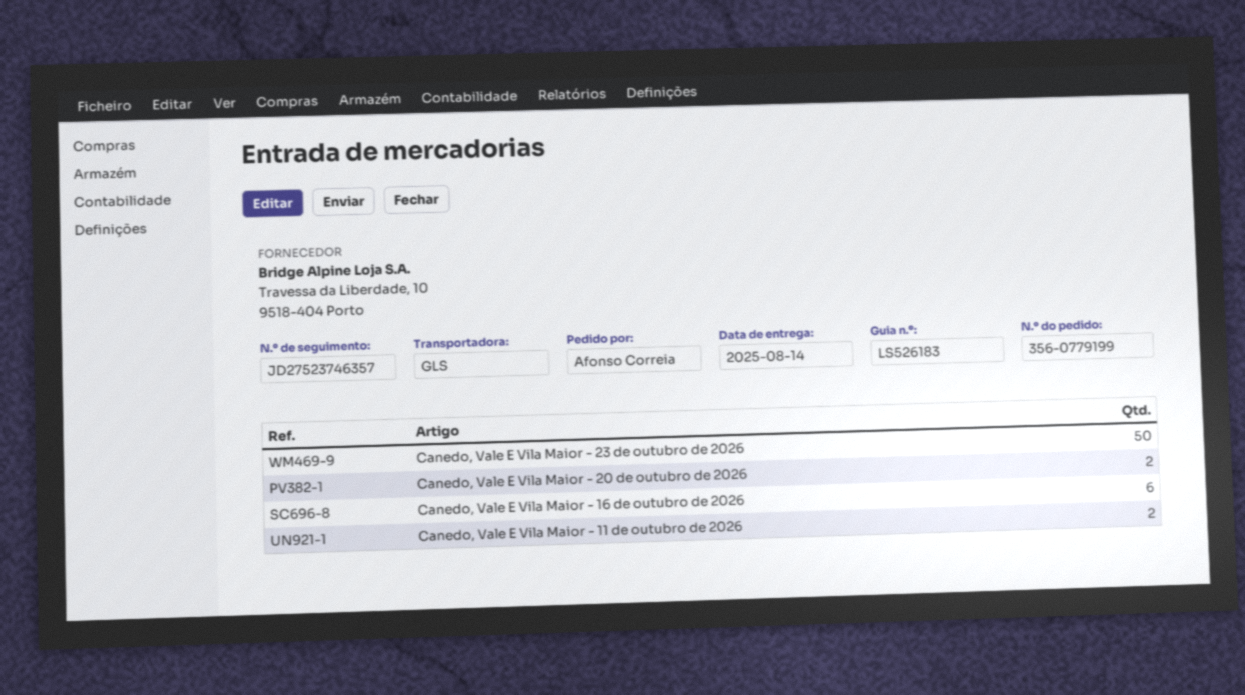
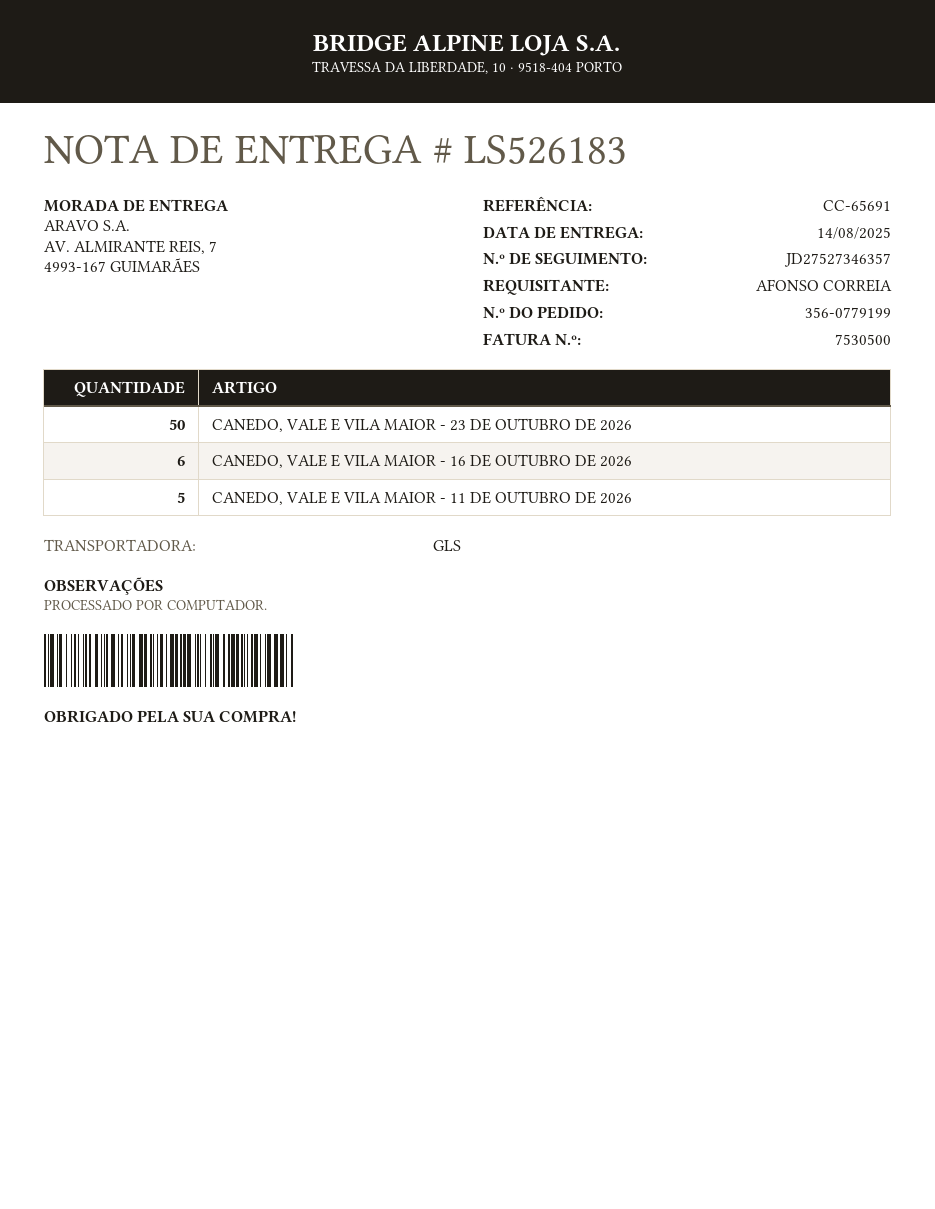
tracking number: JD27523746357 -> JD27527346357
Canedo, Vale E Vila Maior - 20 de outubro de 2026: 2 -> none
Canedo, Vale E Vila Maior - 11 de outubro de 2026: 2 -> 5

